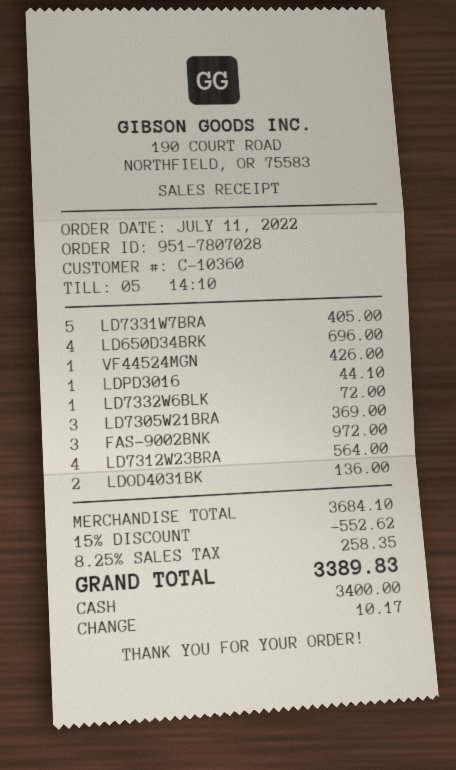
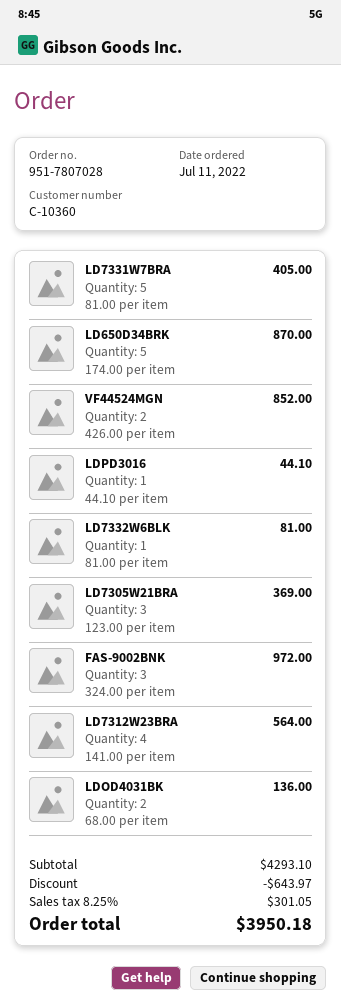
LD650D34BRK: 4 for 696.00 -> 5 for 870.00
VF44524MGN: 1 for 426.00 -> 2 for 852.00
LD7332W6BLK: 1 for 72.00 -> 1 for 81.00
subtotal: 3684.10 -> 4293.10
discount: 552.62 -> 643.97
tax: 8.25% = 258.35 -> 8.25% = 301.05
total: 3389.83 -> 3950.18

